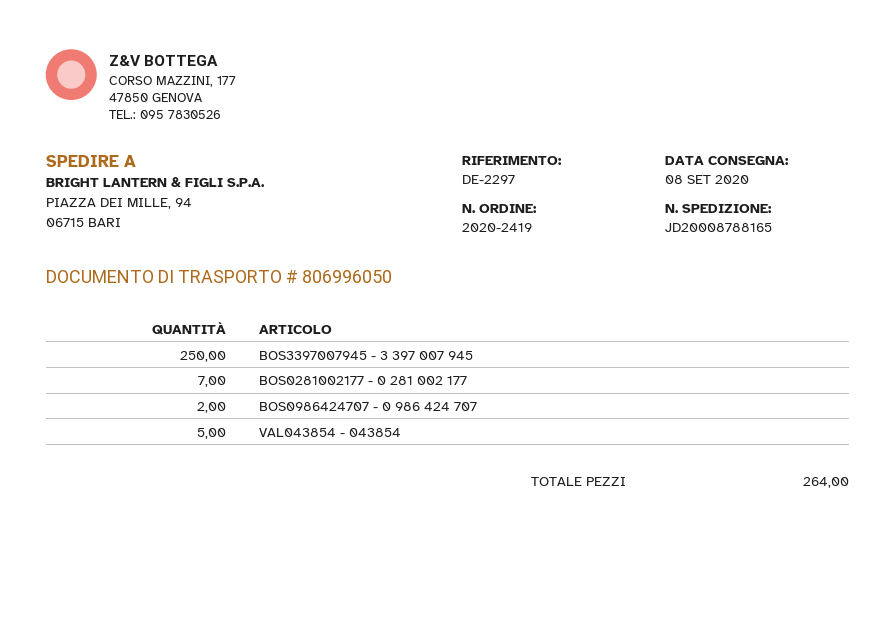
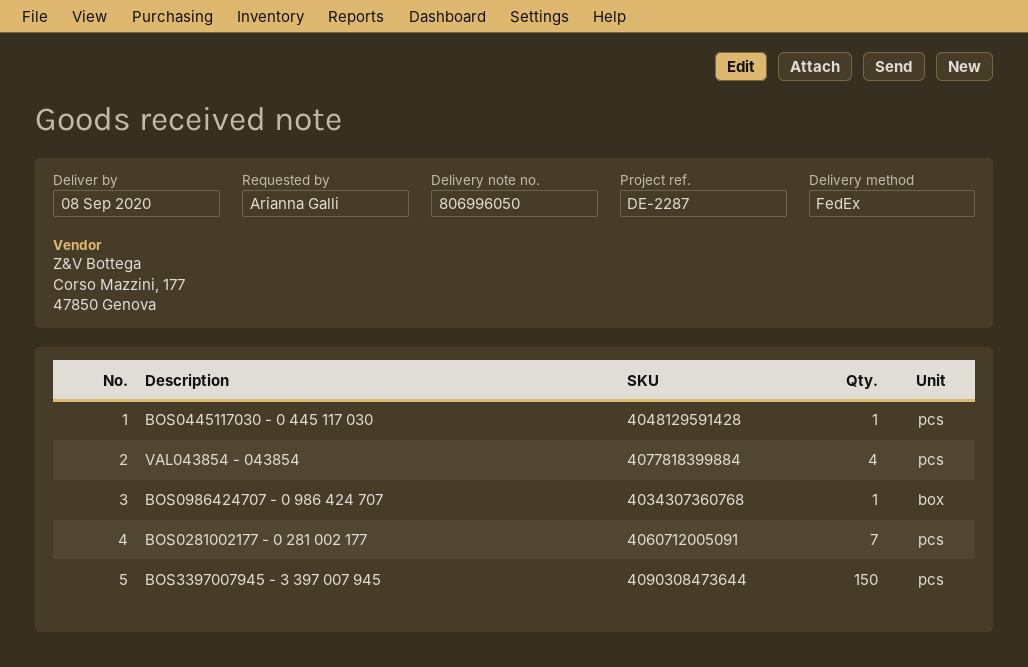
reference: DE-2297 -> DE-2287
BOS3397007945 - 3 397 007 945: 250 -> 150
BOS0986424707 - 0 986 424 707: 2 -> 1
VAL043854 - 043854: 5 -> 4
BOS0445117030 - 0 445 117 030: none -> 1

